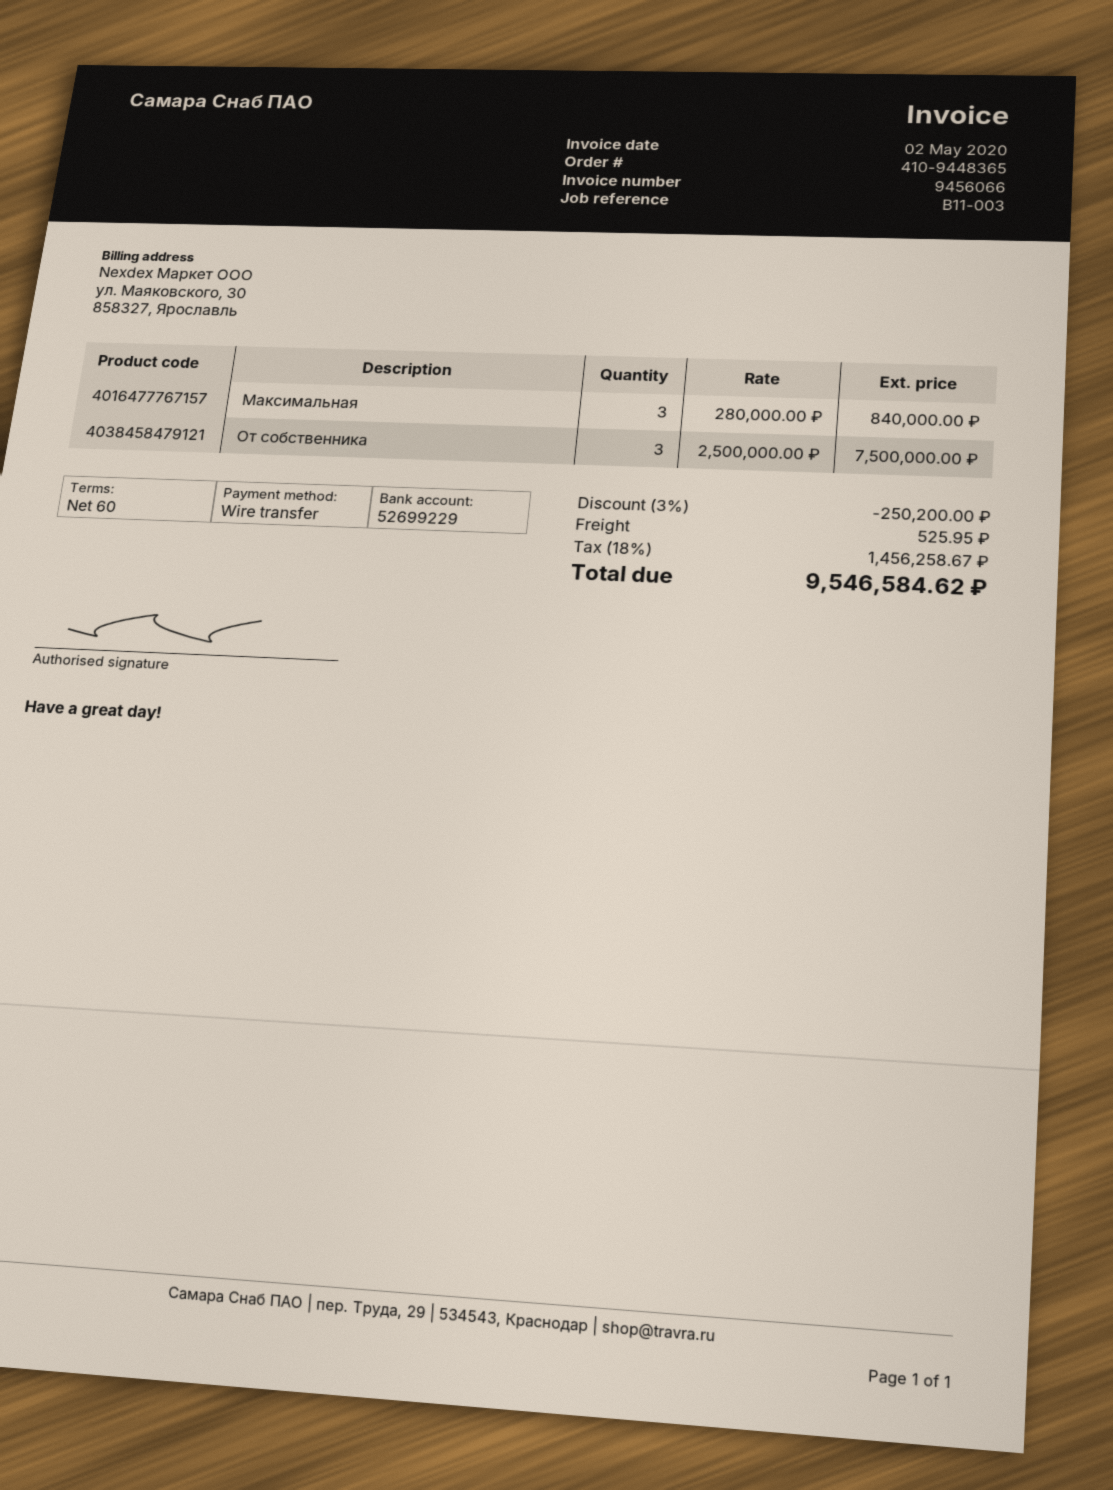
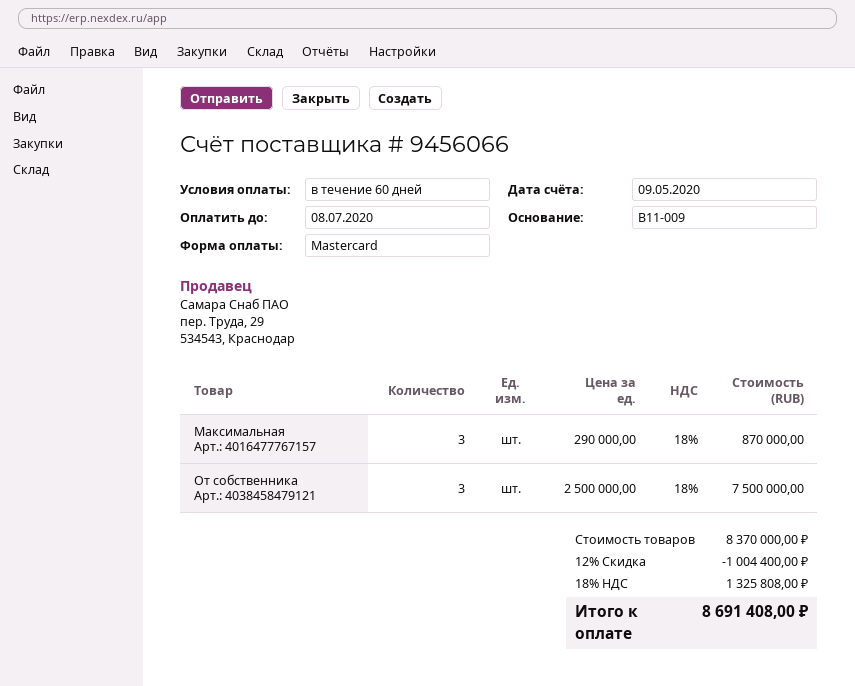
invoice date: 2020-05-02 -> 2020-05-09
reference: B11-003 -> B11-009
payment method: bank transfer -> Mastercard
Максимальная: 3 x 280000.00 = 840000.00 -> 3 x 290000.00 = 870000.00
discount: 3% = 250200.00 -> 12% = 1004400.00
shipping: 525.95 -> none
tax: 18% = 1456258.67 -> 18% = 1325808.00
total: 9546584.62 -> 8691408.00

